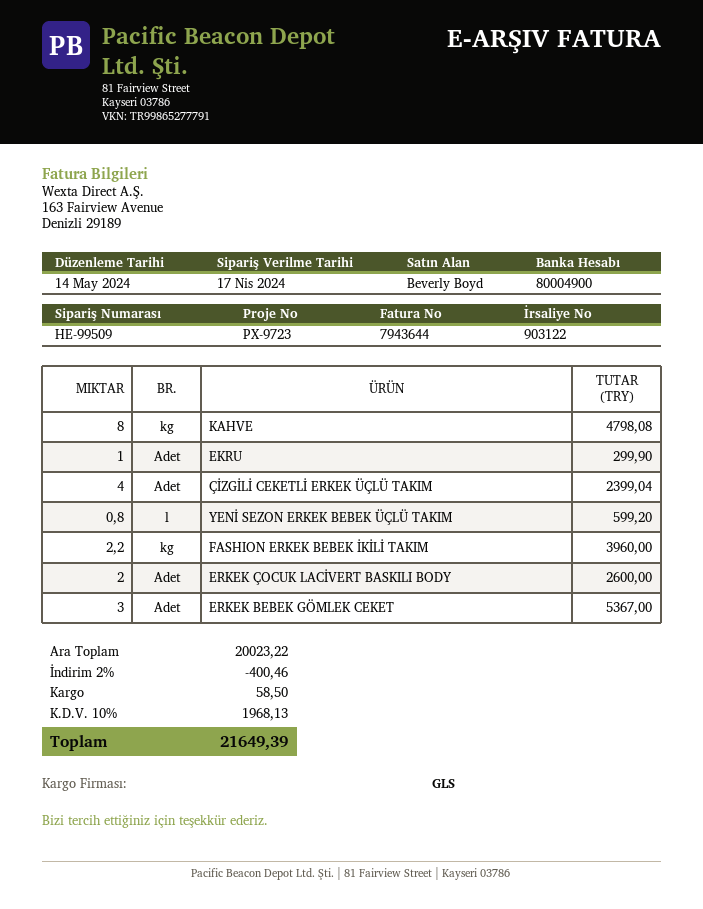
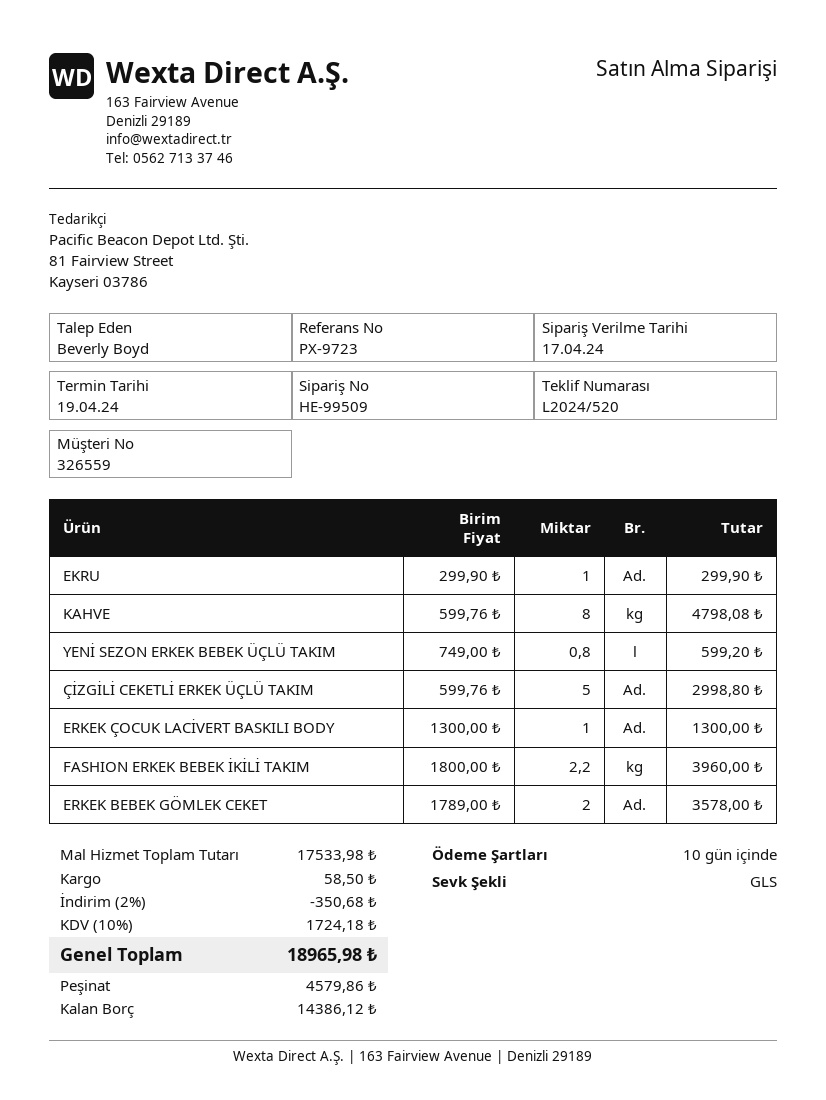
ÇİZGİLİ CEKETLİ ERKEK ÜÇLÜ TAKIM: 4 for 2399.04 -> 5 for 2998.80
ERKEK ÇOCUK LACİVERT BASKILI BODY: 2 for 2600.00 -> 1 for 1300.00
ERKEK BEBEK GÖMLEK CEKET: 3 for 5367.00 -> 2 for 3578.00
subtotal: 20023.22 -> 17533.98
discount: 2% = 400.46 -> 2% = 350.68
tax: 10% = 1968.13 -> 10% = 1724.18
total: 21649.39 -> 18965.98

